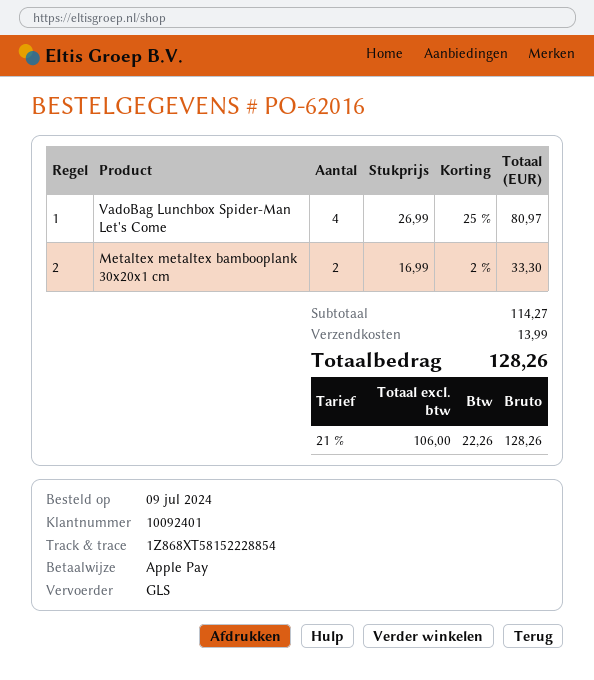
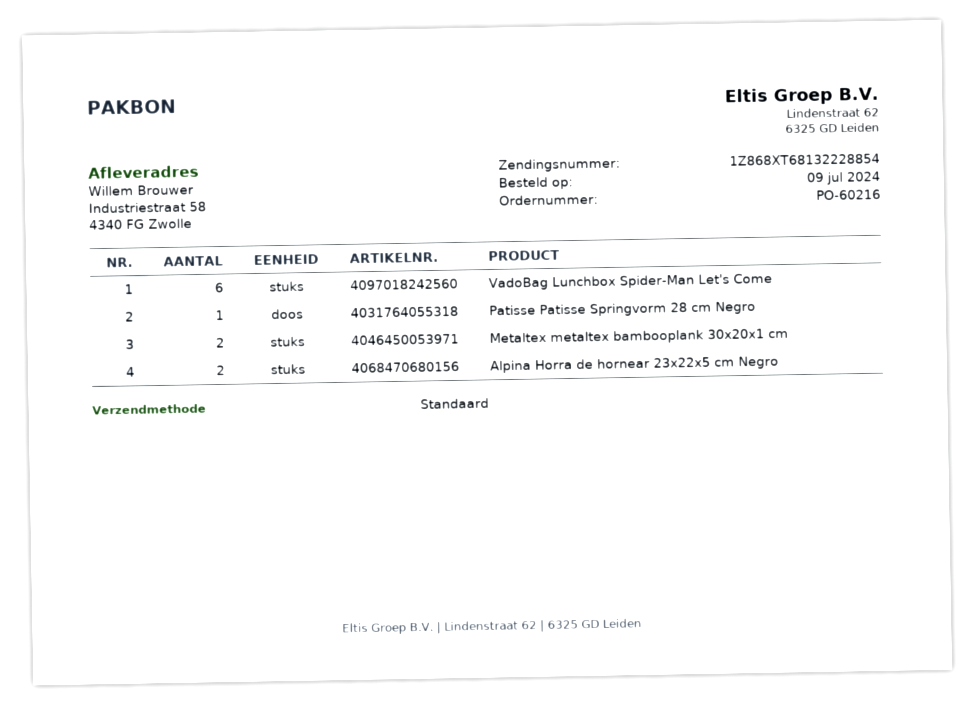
order number: PO-62016 -> PO-60216
shipping method: GLS -> standard
tracking number: 1Z868XT58152228854 -> 1Z868XT68132228854
VadoBag Lunchbox Spider-Man Let's Come: 4 -> 6
Patisse Patisse Springvorm 28 cm Negro: none -> 1
Alpina Horra de hornear 23x22x5 cm Negro: none -> 2

